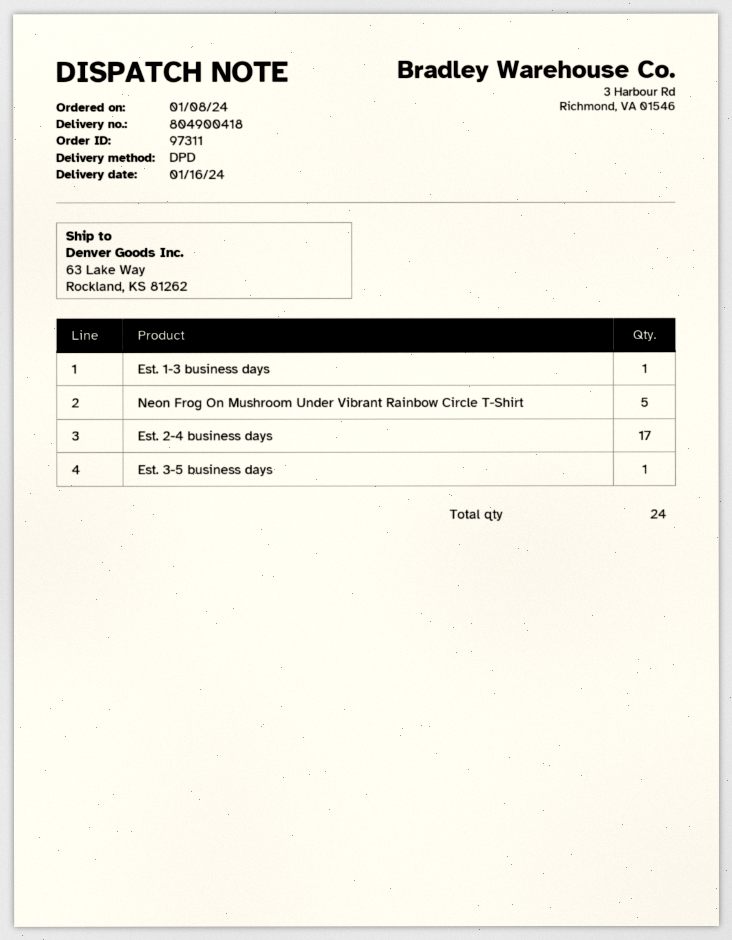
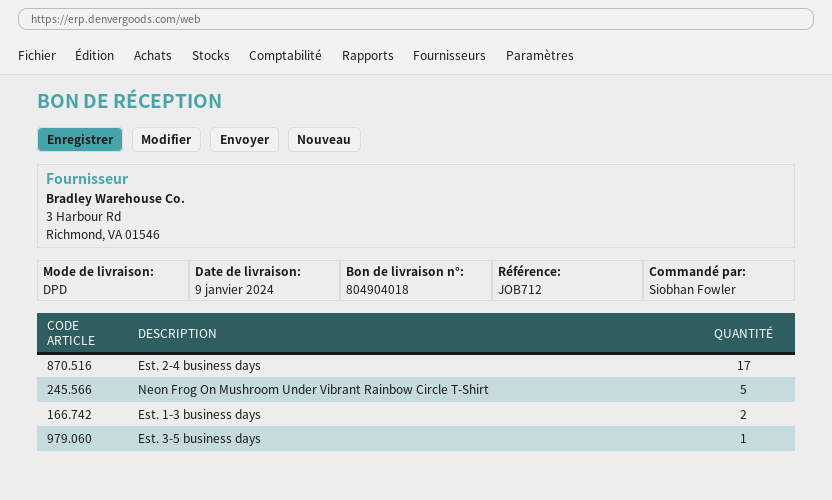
delivery note number: 804900418 -> 804904018
delivery date: 2024-01-16 -> 2024-01-09
Est. 1-3 business days: 1 -> 2

